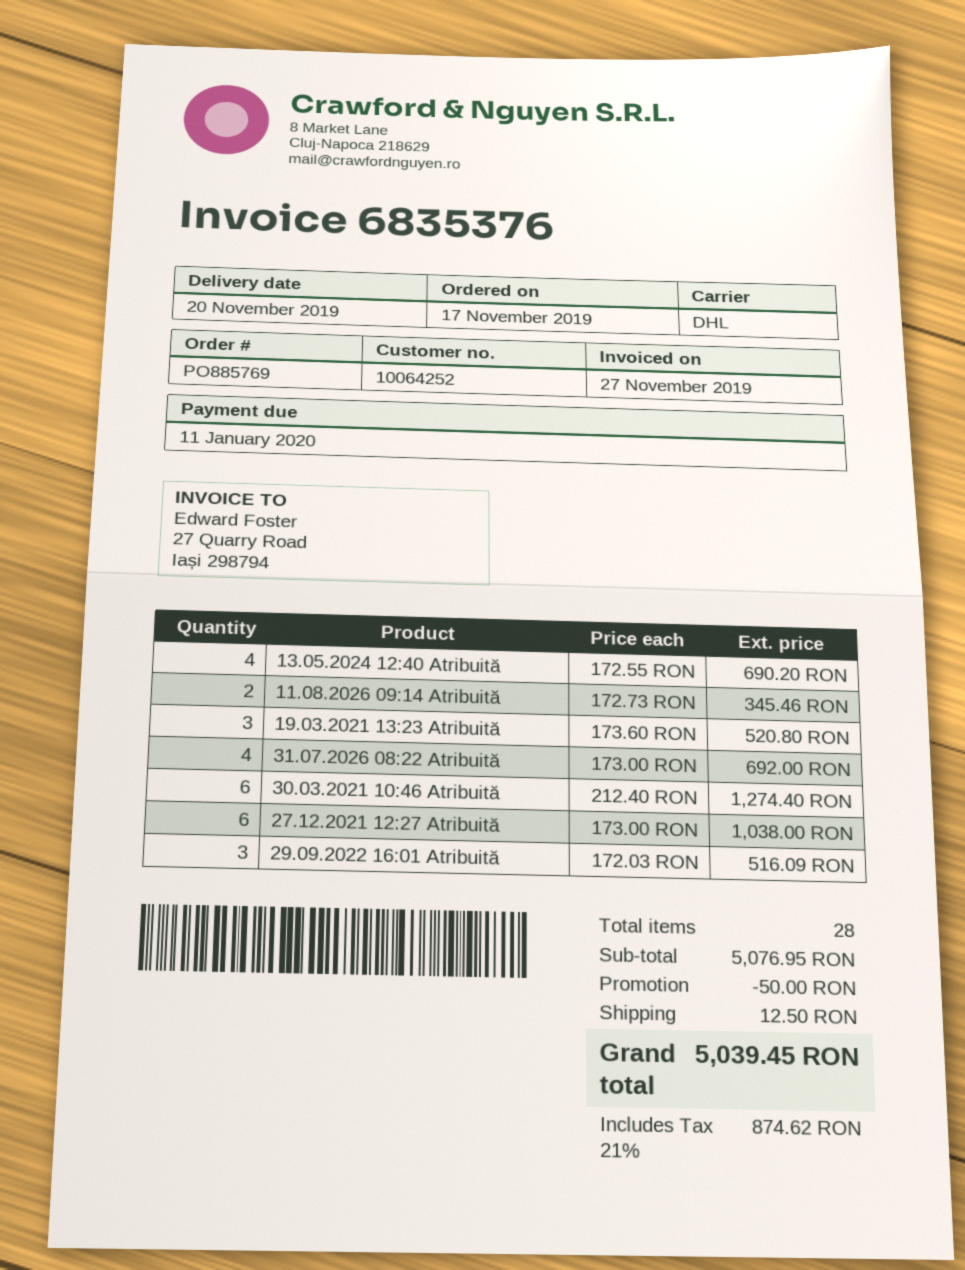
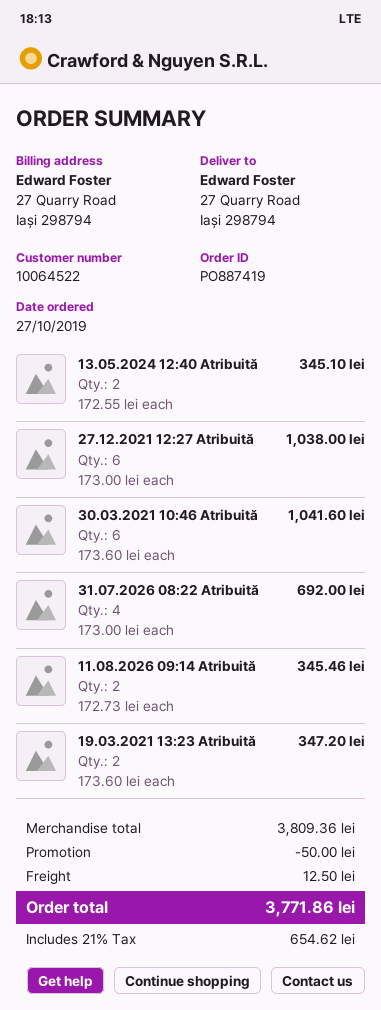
order number: PO885769 -> PO887419
order date: 2019-11-17 -> 2019-10-27
customer number: 10064252 -> 10064522
13.05.2024 12:40 Atribuită: 4 x 172.55 = 690.20 -> 2 x 172.55 = 345.10
19.03.2021 13:23 Atribuită: 3 x 173.60 = 520.80 -> 2 x 173.60 = 347.20
30.03.2021 10:46 Atribuită: 6 x 212.40 = 1274.40 -> 6 x 173.60 = 1041.60
29.09.2022 16:01 Atribuită: 3 x 172.03 = 516.09 -> none
subtotal: 5076.95 -> 3809.36
tax: 21% = 874.62 -> 21% = 654.62
total: 5039.45 -> 3771.86

